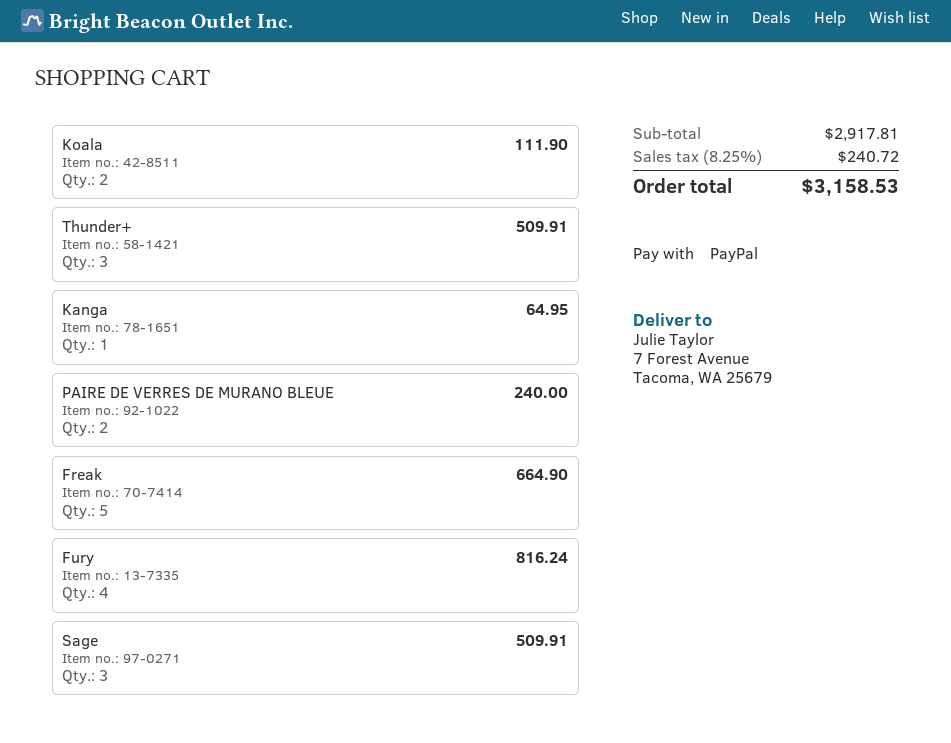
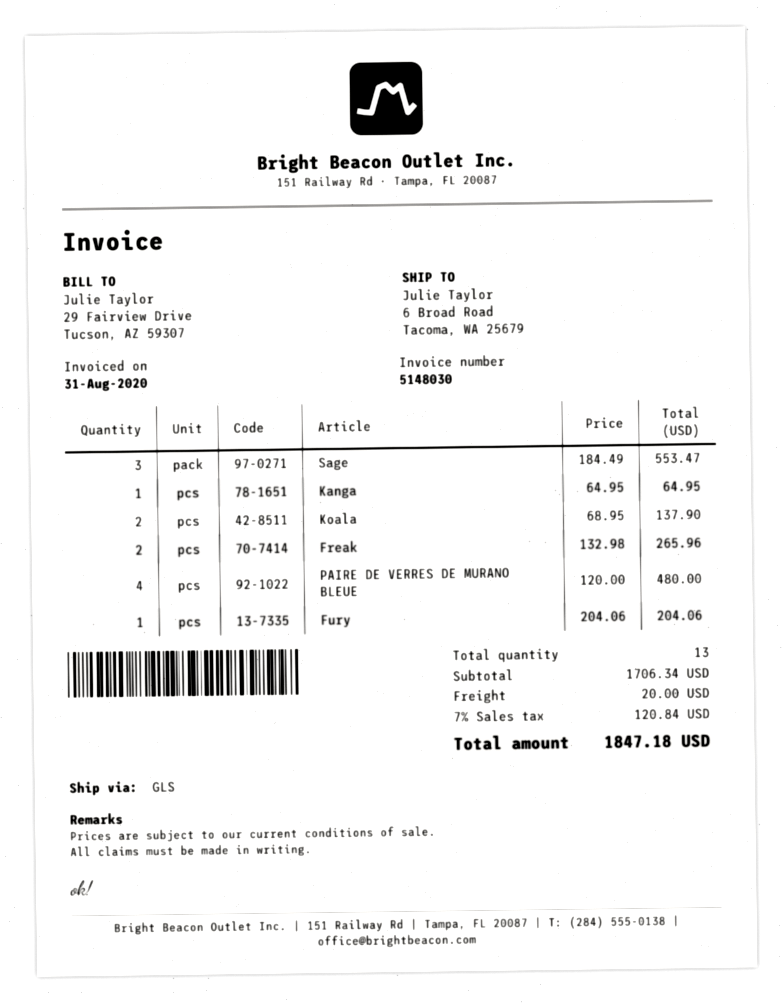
ship to: 7 Forest Avenue, Tacoma, WA 25679 -> 6 Broad Road, Tacoma, WA 25679
Koala: 2 for 111.90 -> 2 for 137.90
Thunder+: 3 for 509.91 -> none
PAIRE DE VERRES DE MURANO BLEUE: 2 for 240.00 -> 4 for 480.00
Freak: 5 for 664.90 -> 2 for 265.96
Fury: 4 for 816.24 -> 1 for 204.06
Sage: 3 for 509.91 -> 3 for 553.47
subtotal: 2917.81 -> 1706.34
shipping: none -> 20.00
tax: 8.25% = 240.72 -> 7% = 120.84
total: 3158.53 -> 1847.18

